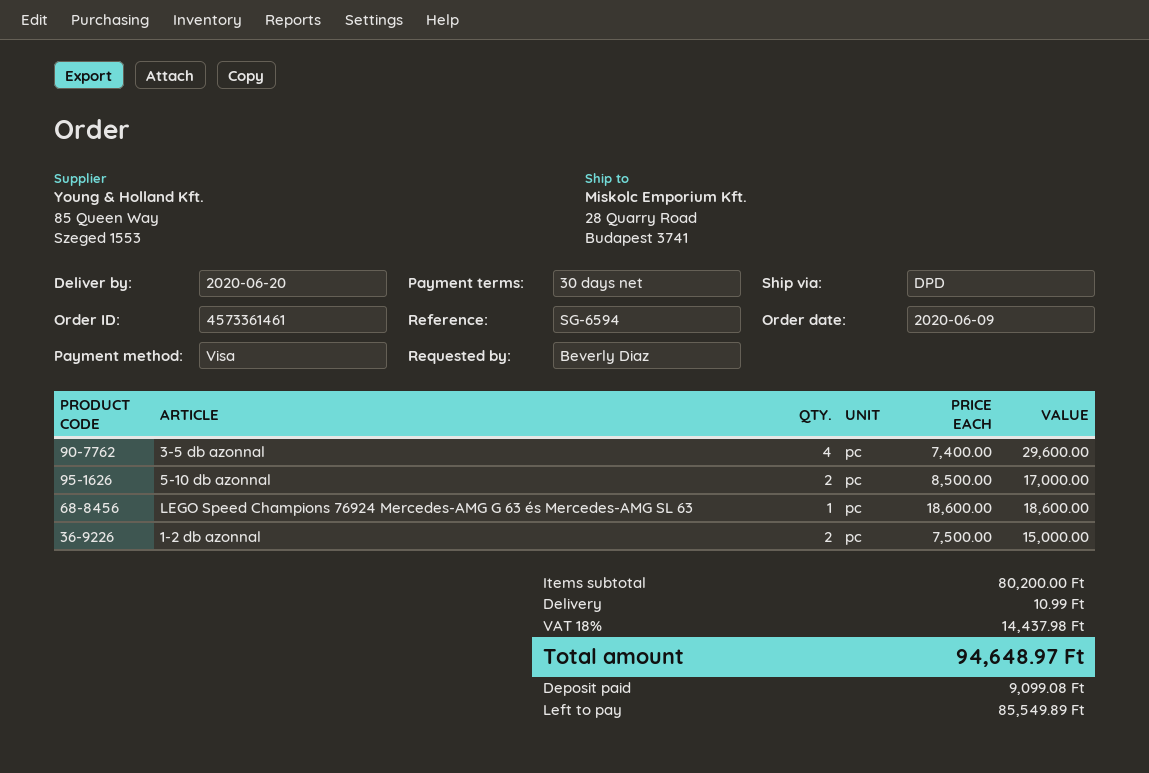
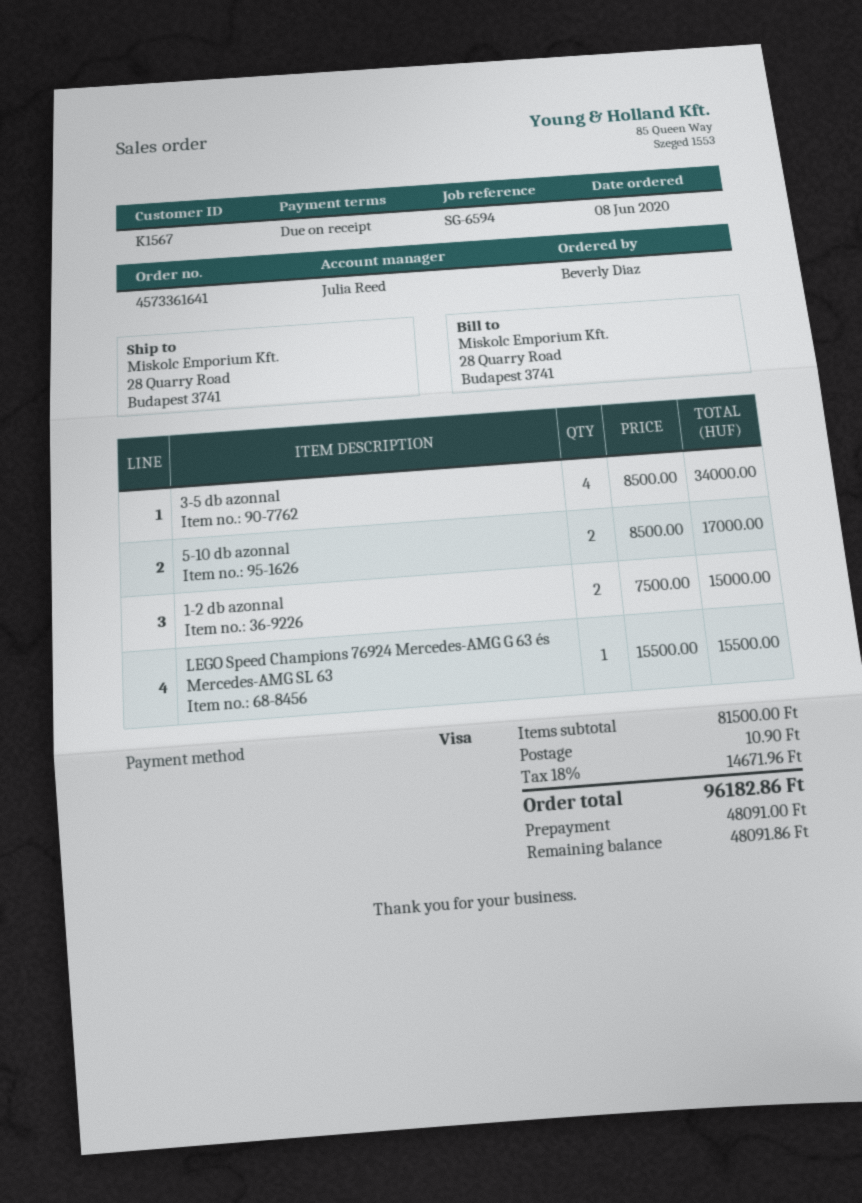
order number: 4573361461 -> 4573361641
order date: 2020-06-09 -> 2020-06-08
payment terms: 30 days -> on receipt
3-5 db azonnal: 4 x 7400.00 = 29600.00 -> 4 x 8500.00 = 34000.00
LEGO Speed Champions 76924 Mercedes-AMG G 63 és Mercedes-AMG SL 63: 1 x 18600.00 = 18600.00 -> 1 x 15500.00 = 15500.00
subtotal: 80200.00 -> 81500.00
shipping: 10.99 -> 10.90
tax: 18% = 14437.98 -> 18% = 14671.96
total: 94648.97 -> 96182.86
deposit: 9099.08 -> 48091.00
balance: 85549.89 -> 48091.86

